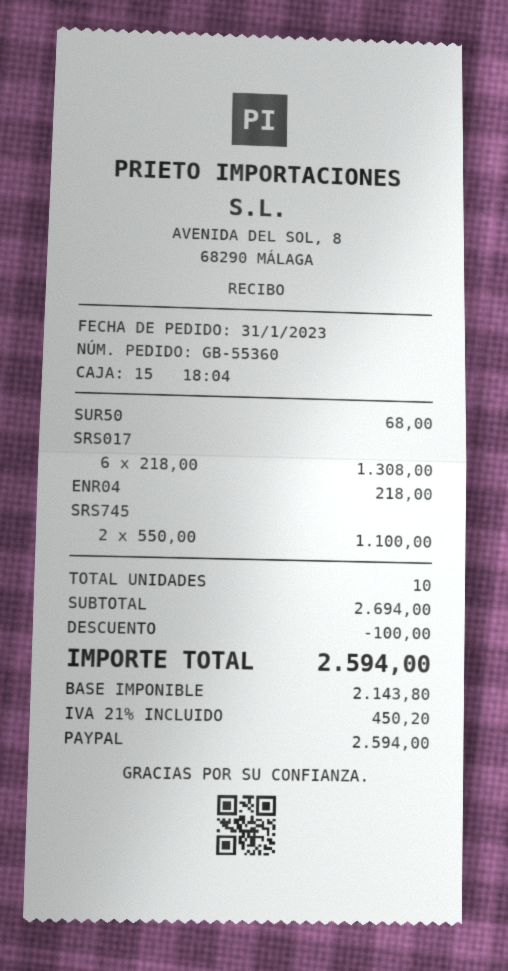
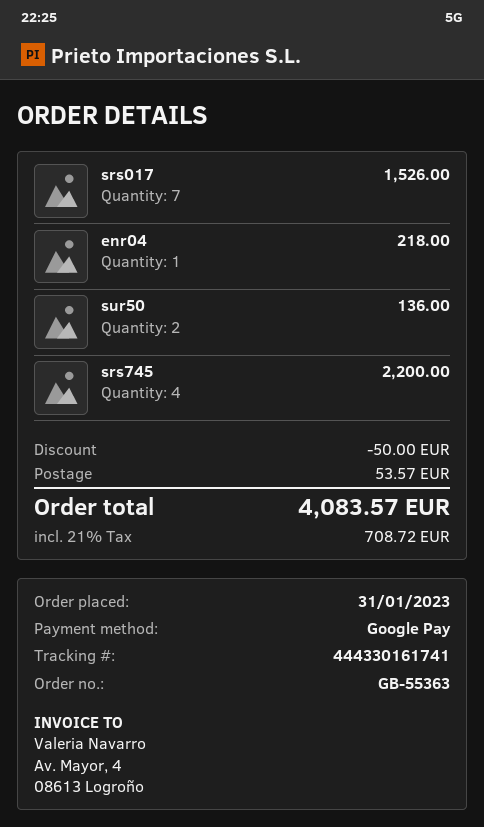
order number: GB-55360 -> GB-55363
payment method: PayPal -> Google Pay
SUR50: 1 for 68.00 -> 2 for 136.00
SRS017: 6 for 1308.00 -> 7 for 1526.00
SRS745: 2 for 1100.00 -> 4 for 2200.00
discount: 100.00 -> 50.00
shipping: none -> 53.57
tax: 21% = 450.20 -> 21% = 708.72
total: 2594.00 -> 4083.57

